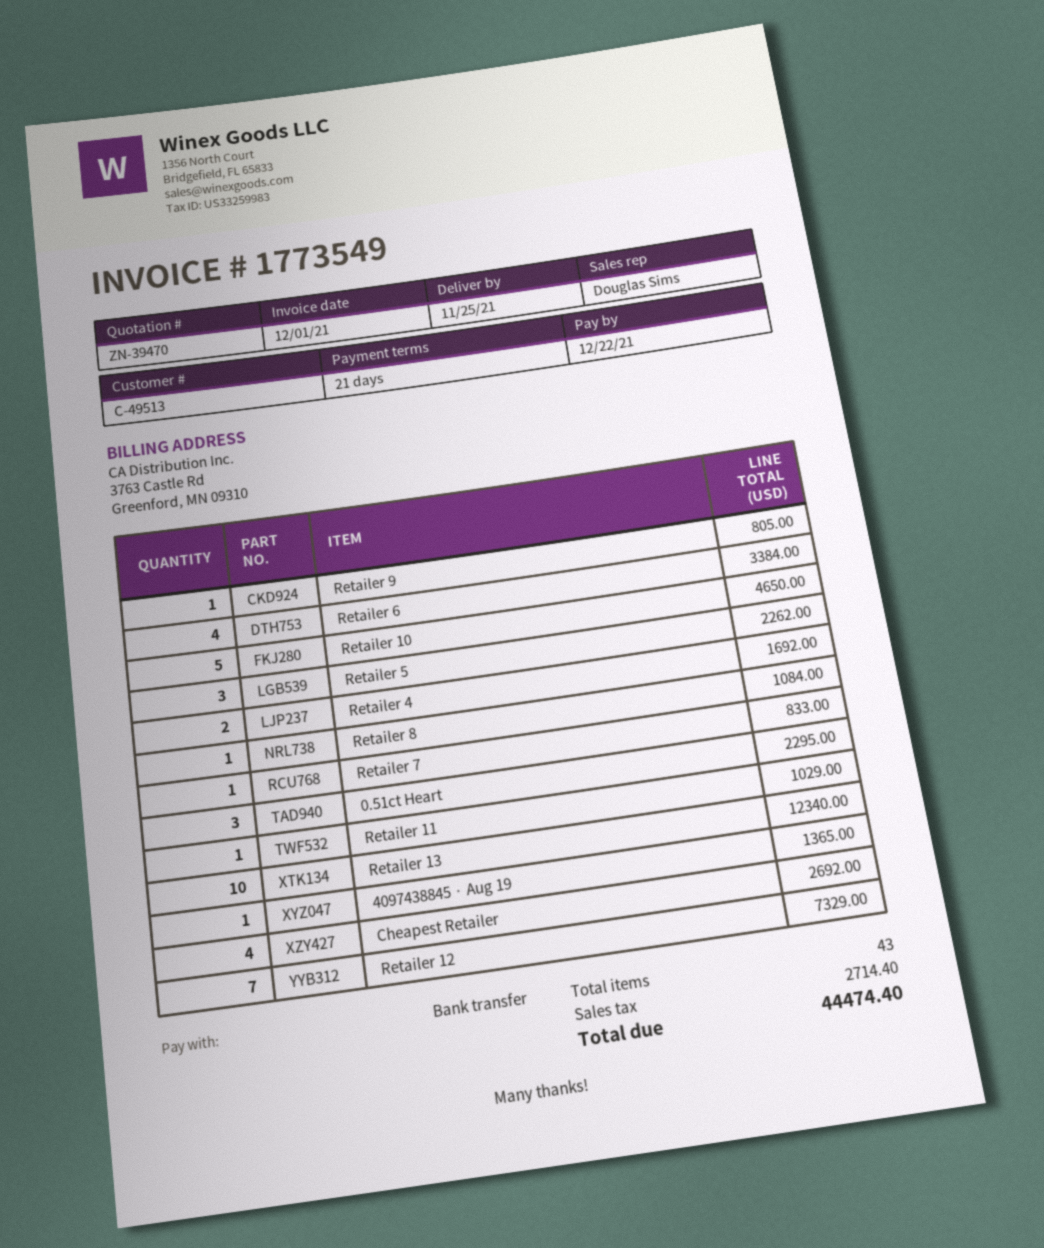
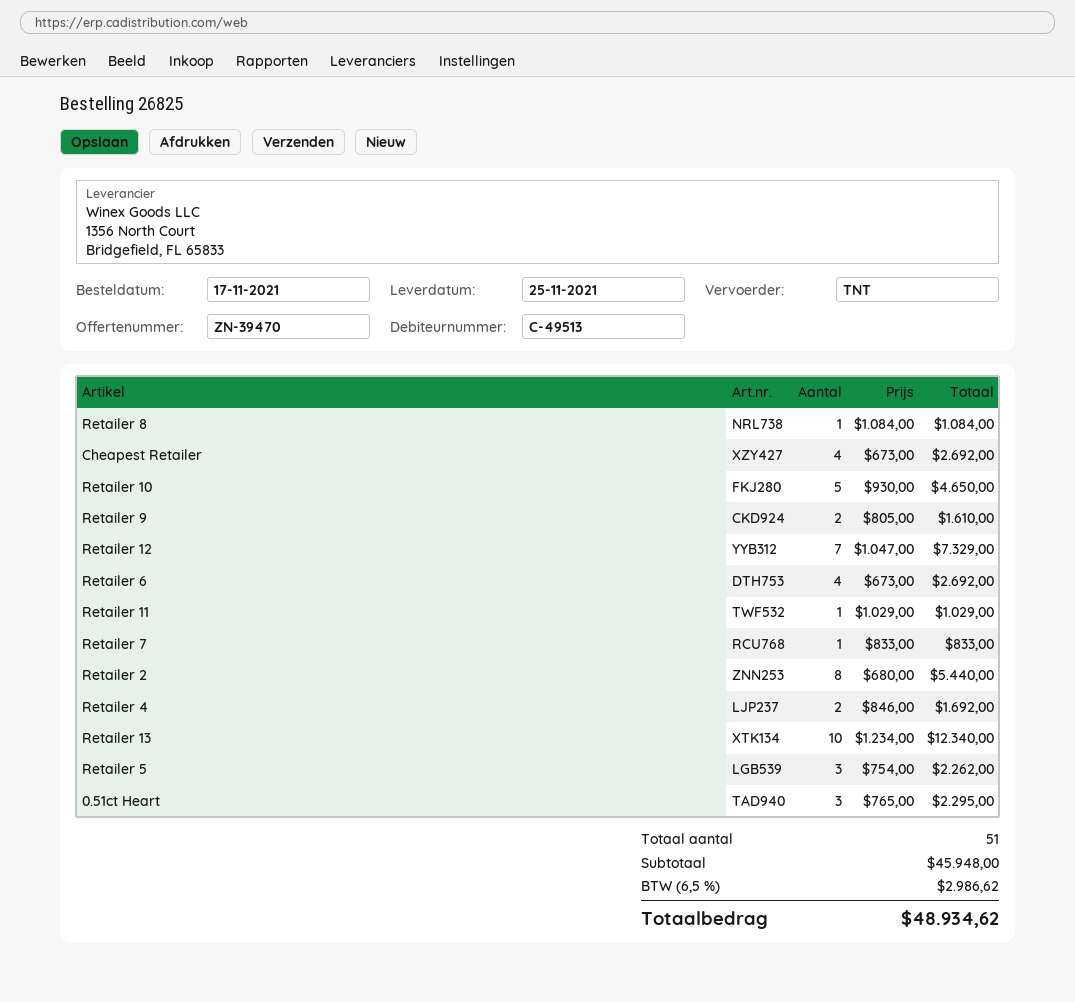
Retailer 9: 1 for 805.00 -> 2 for 1610.00
Retailer 6: 4 for 3384.00 -> 4 for 2692.00
4097438845 · Aug 19: 1 for 1365.00 -> none
Retailer 2: none -> 8 for 5440.00
total quantity: 43 -> 51
tax: 2714.40 -> 2986.62
total: 44474.40 -> 48934.62

